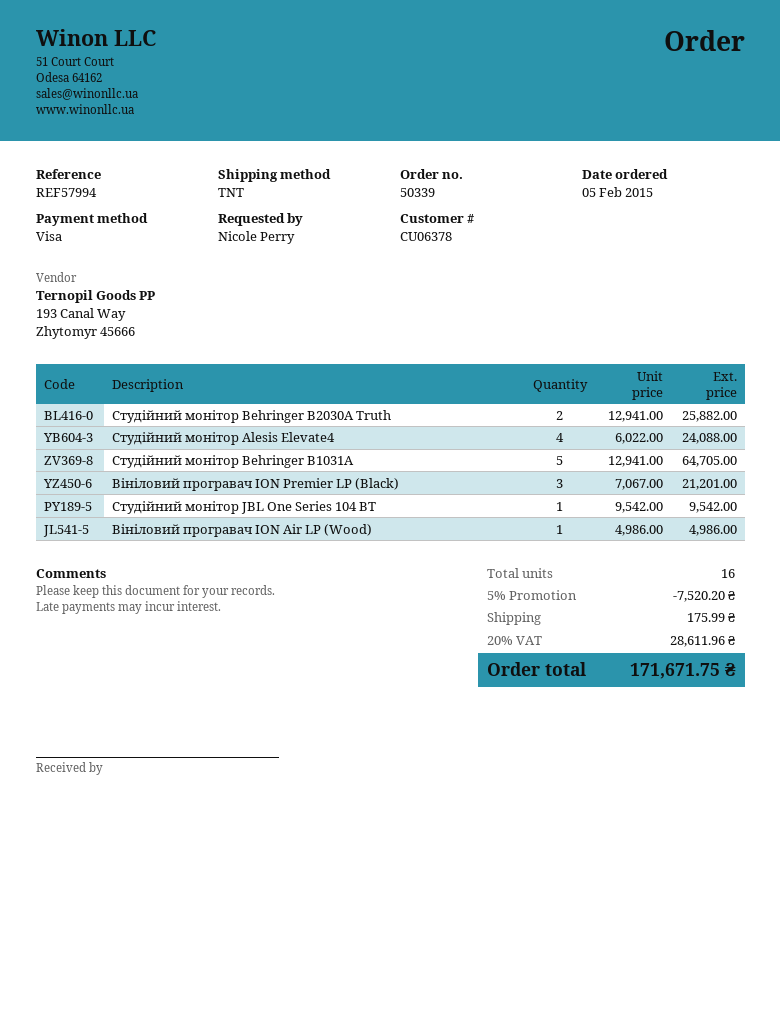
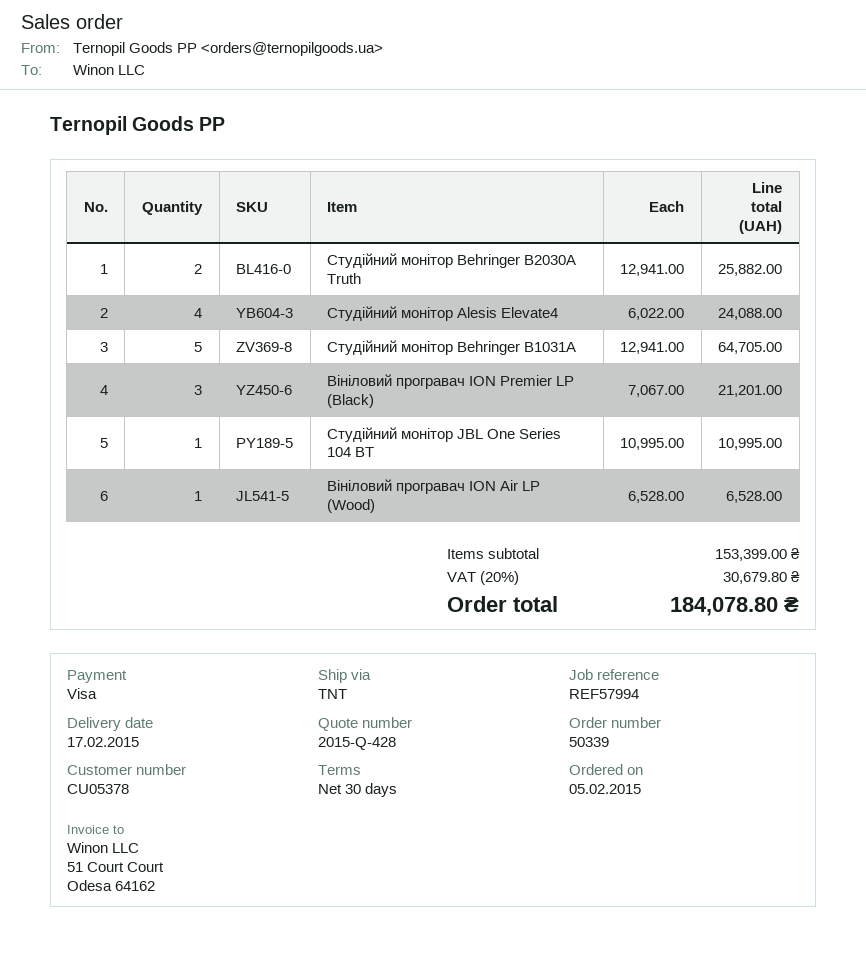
customer number: CU06378 -> CU05378
Студійний монітор JBL One Series 104 BT: 1 x 9542.00 = 9542.00 -> 1 x 10995.00 = 10995.00
Вініловий програвач ION Air LP (Wood): 1 x 4986.00 = 4986.00 -> 1 x 6528.00 = 6528.00
discount: 5% = 7520.20 -> none
shipping: 175.99 -> none
tax: 20% = 28611.96 -> 20% = 30679.80
total: 171671.75 -> 184078.80

